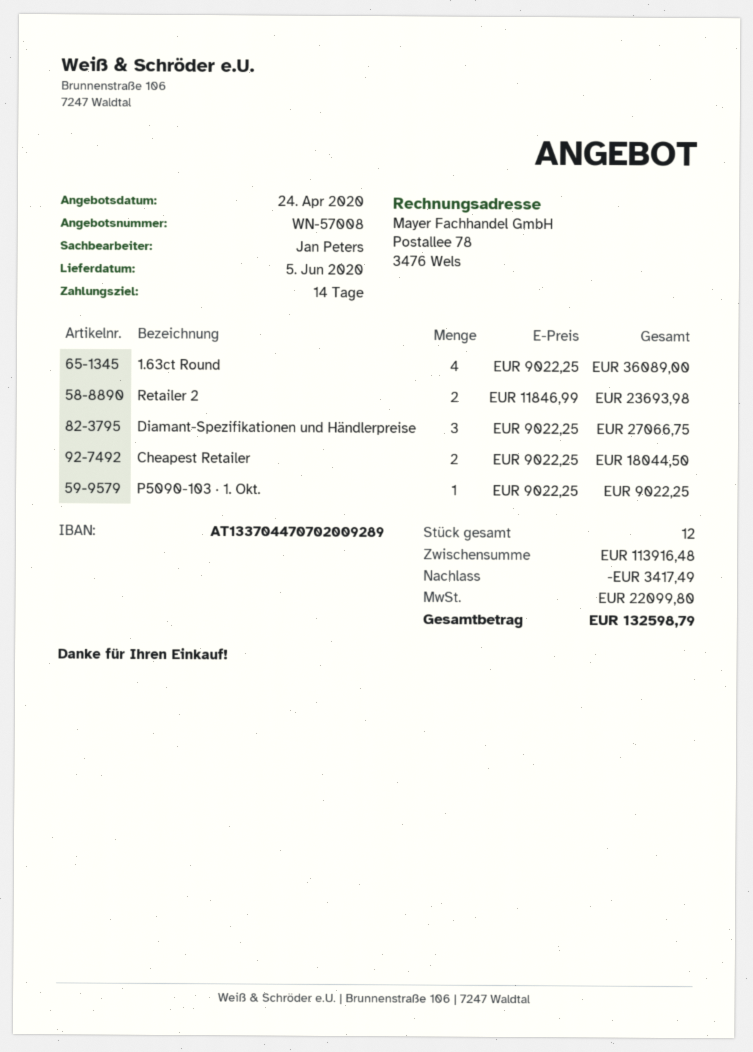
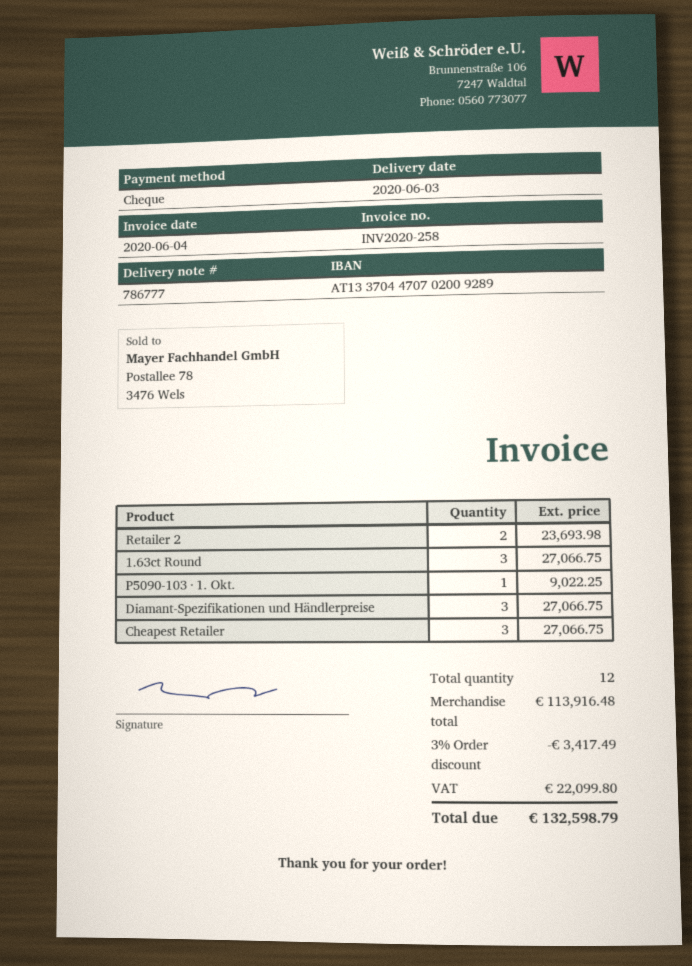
delivery date: 2020-06-05 -> 2020-06-03
1.63ct Round: 4 for 36089.00 -> 3 for 27066.75
Cheapest Retailer: 2 for 18044.50 -> 3 for 27066.75

